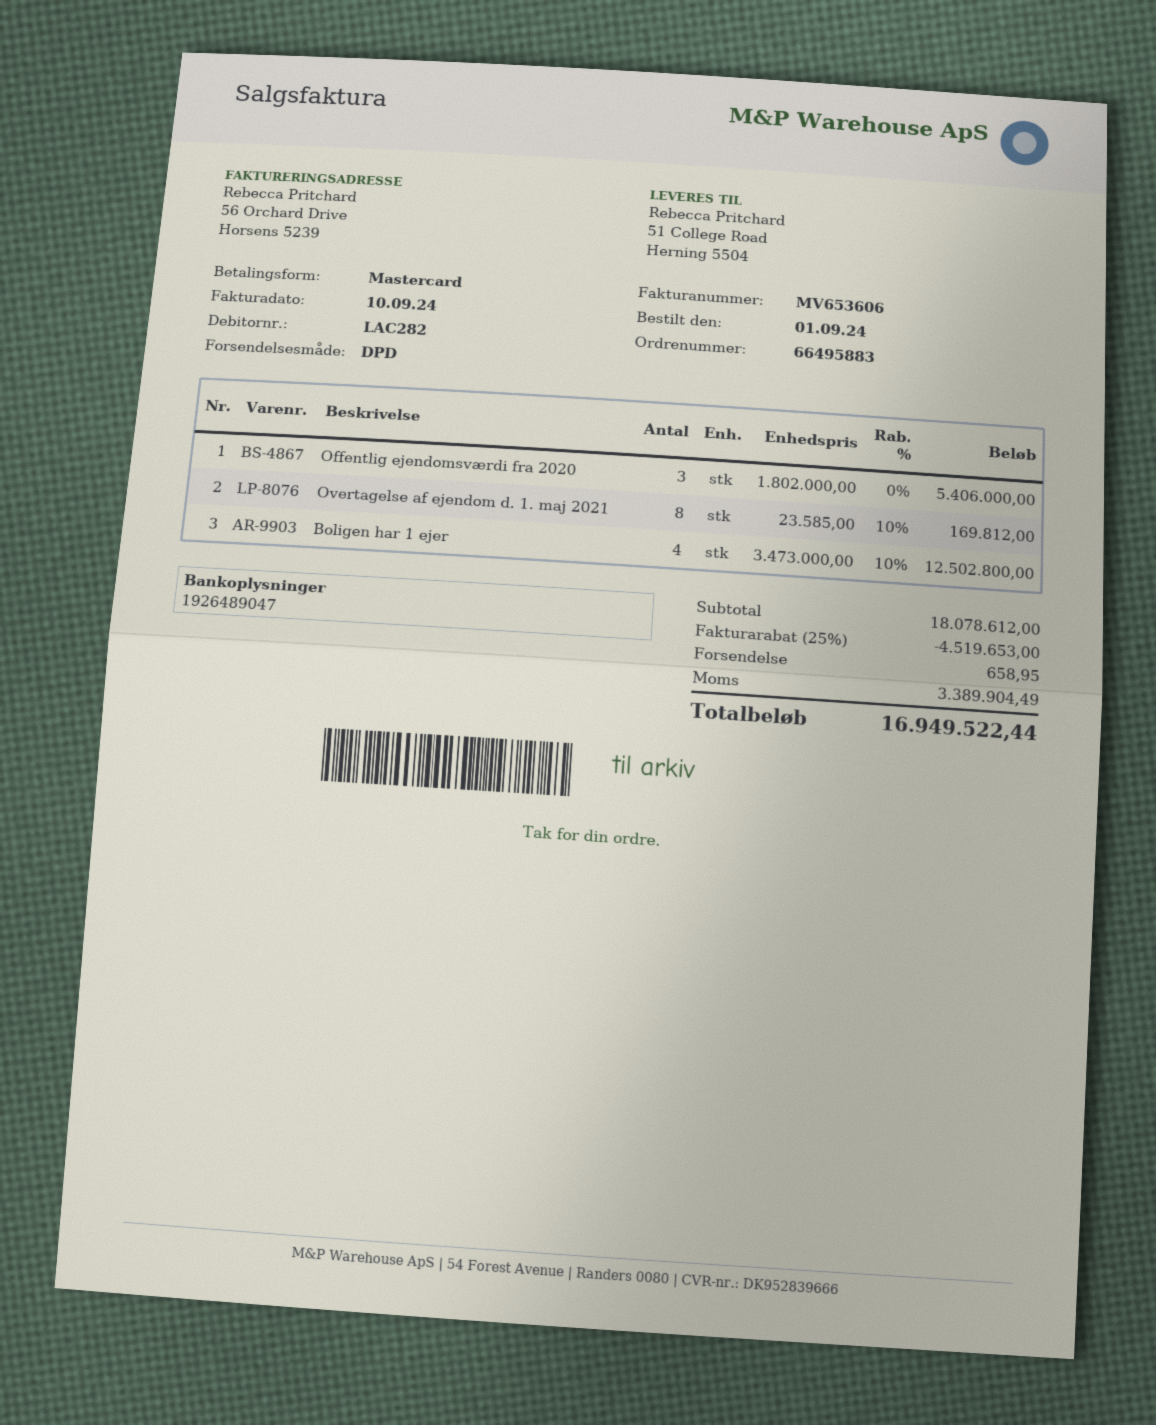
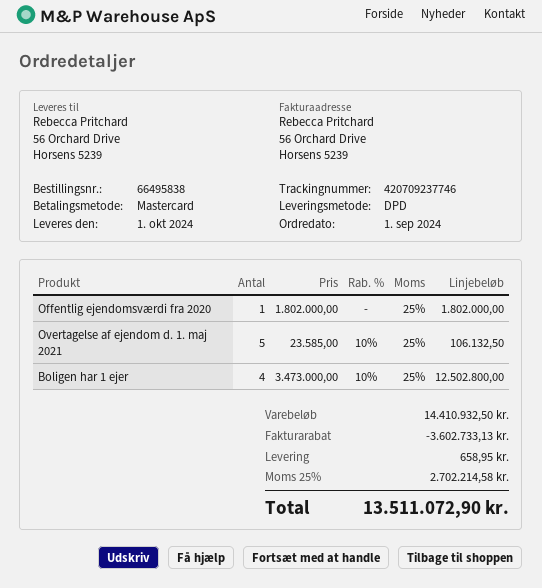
order number: 66495883 -> 66495838
ship to: 51 College Road, Herning 5504 -> 56 Orchard Drive, Horsens 5239
Offentlig ejendomsværdi fra 2020: 3 x 1802000.00 = 5406000.00 -> 1 x 1802000.00 = 1802000.00
Overtagelse af ejendom d. 1. maj 2021: 8 x 23585.00 - 10% = 169812.00 -> 5 x 23585.00 - 10% = 106132.50
subtotal: 18078612.00 -> 14410932.50
discount: 4519653.00 -> 3602733.13
tax: 3389904.49 -> 2702214.58
total: 16949522.44 -> 13511072.90

